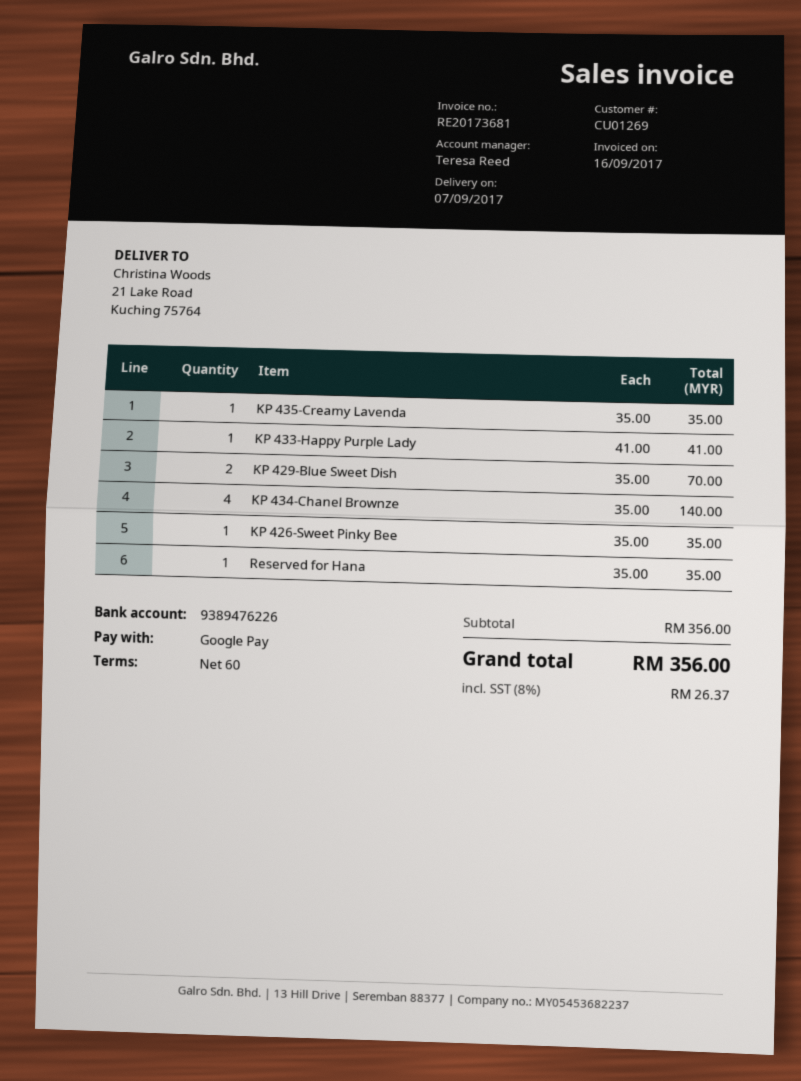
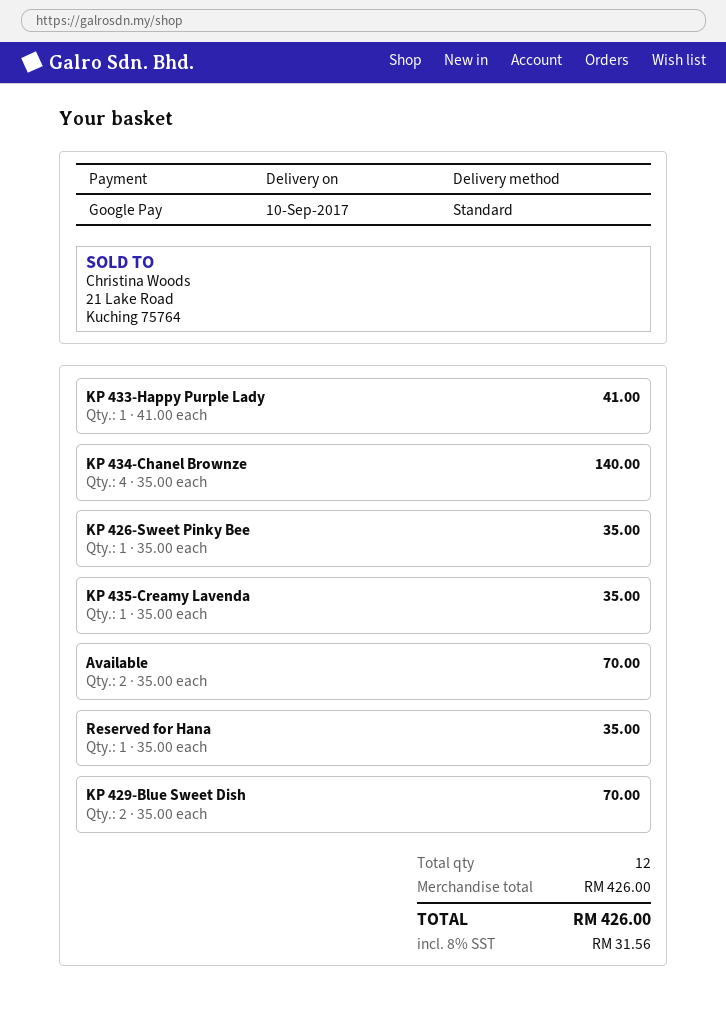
delivery date: 2017-09-07 -> 2017-09-10
Available: none -> 2 x 35.00 = 70.00
subtotal: 356.00 -> 426.00
tax: 8% = 26.37 -> 8% = 31.56
total: 356.00 -> 426.00

